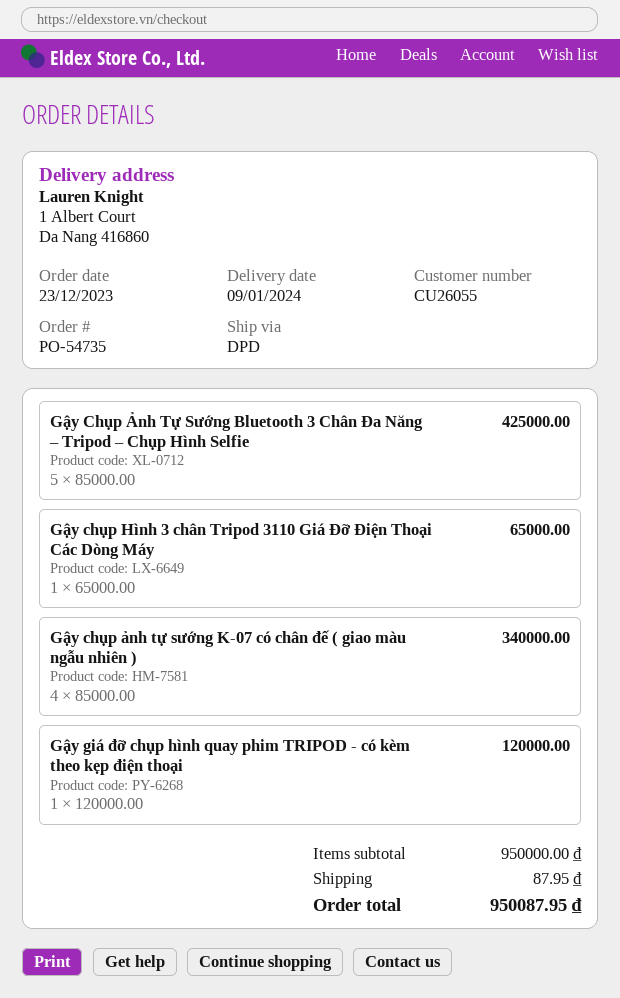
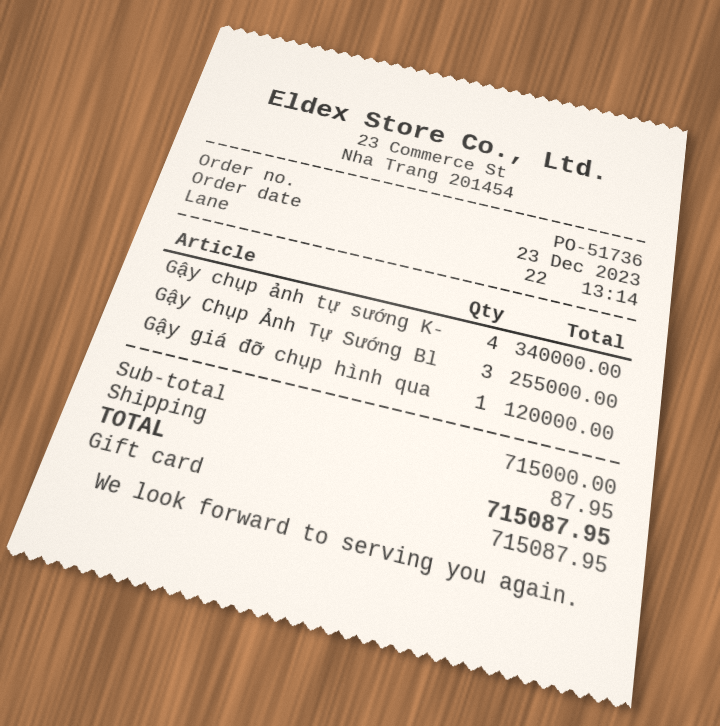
order number: PO-54735 -> PO-51736
Gậy Chụp Ảnh Tự Sướng Bluetooth 3 Chân Đa Năng – Tripod – Chụp Hình Selfie: 5 for 425000.00 -> 3 for 255000.00
Gậy chụp Hình 3 chân Tripod 3110 Giá Đỡ Điện Thoại Các Dòng Máy: 1 for 65000.00 -> none
subtotal: 950000.00 -> 715000.00
total: 950087.95 -> 715087.95

